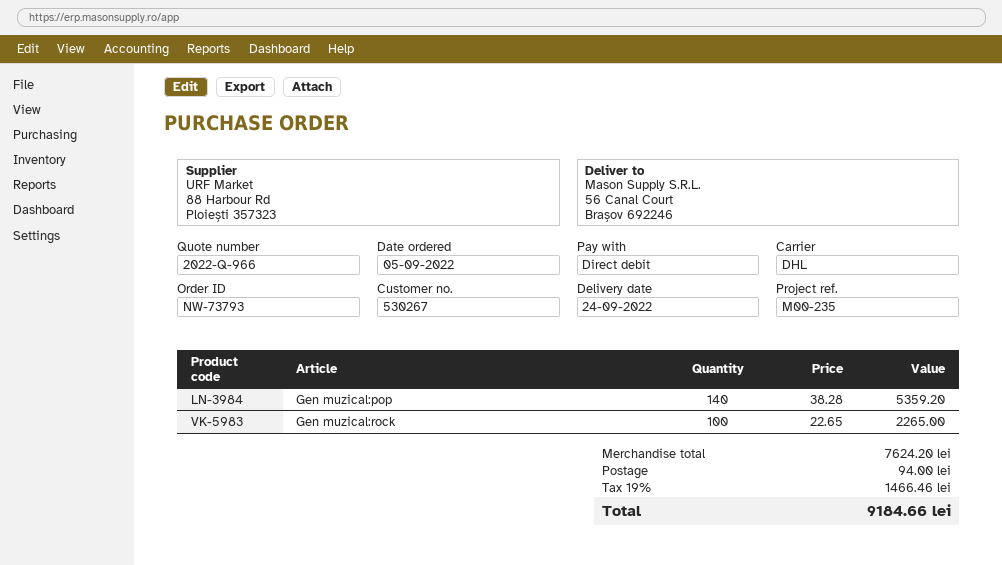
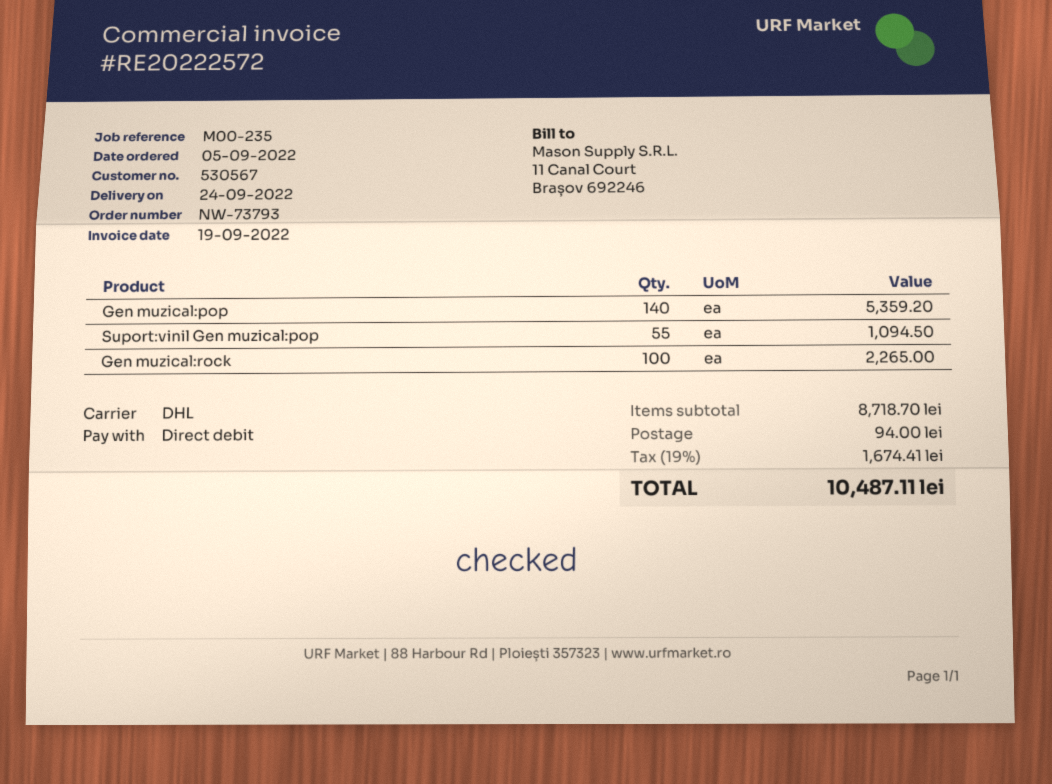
customer number: 530267 -> 530567
Suport:vinil Gen muzical:pop: none -> 55 for 1094.50
subtotal: 7624.20 -> 8718.70
tax: 19% = 1466.46 -> 19% = 1674.41
total: 9184.66 -> 10487.11

